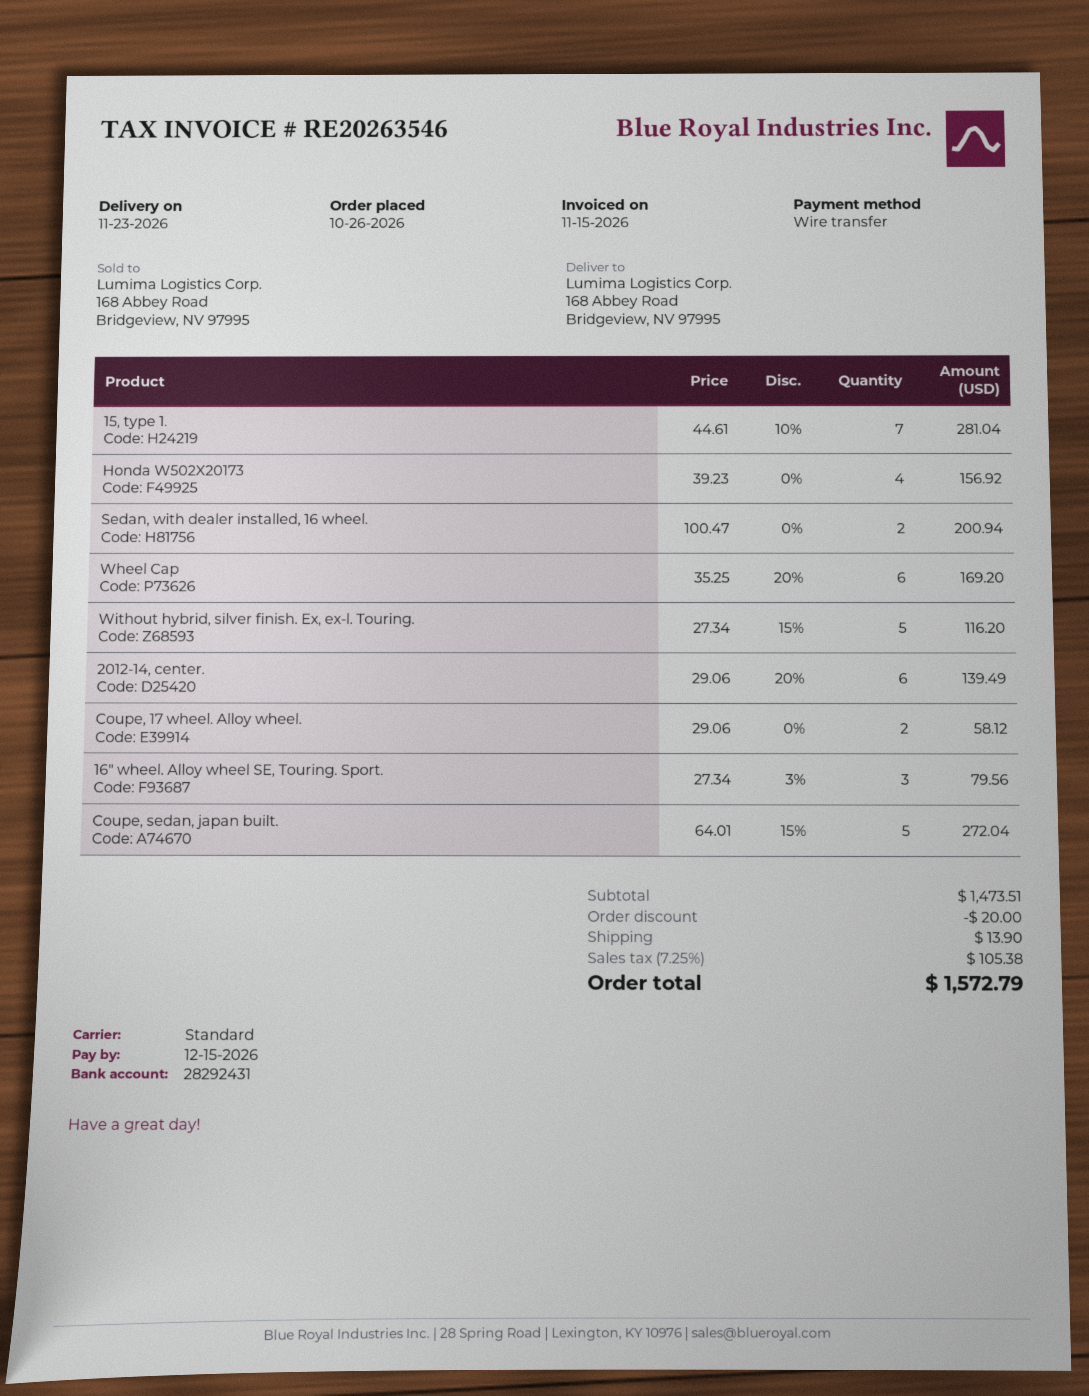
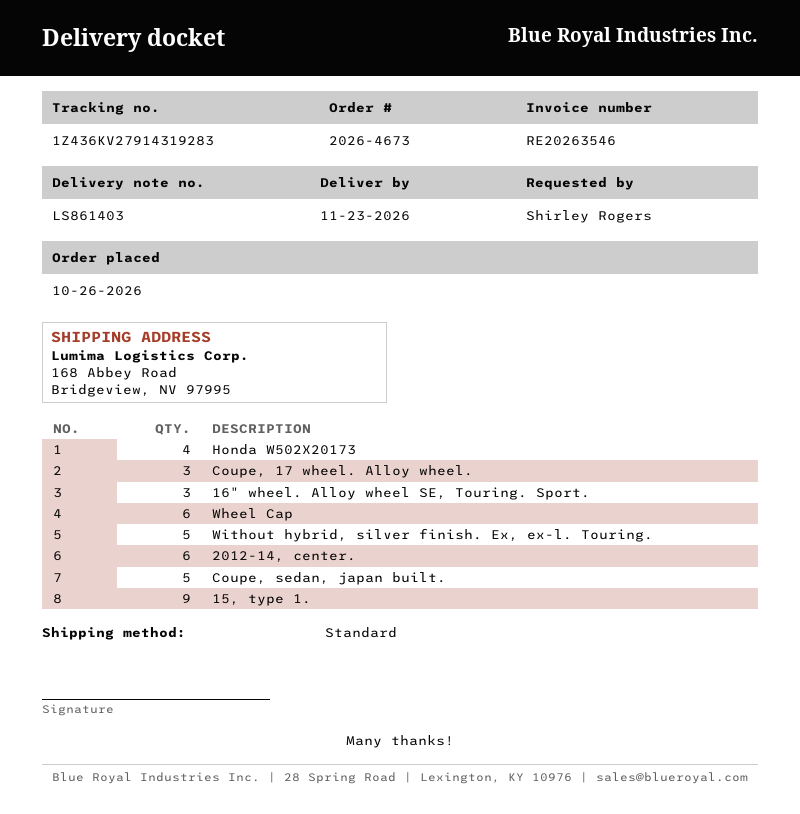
15, type 1.: 7 -> 9
Sedan, with dealer installed, 16 wheel.: 2 -> none
Coupe, 17 wheel. Alloy wheel.: 2 -> 3

